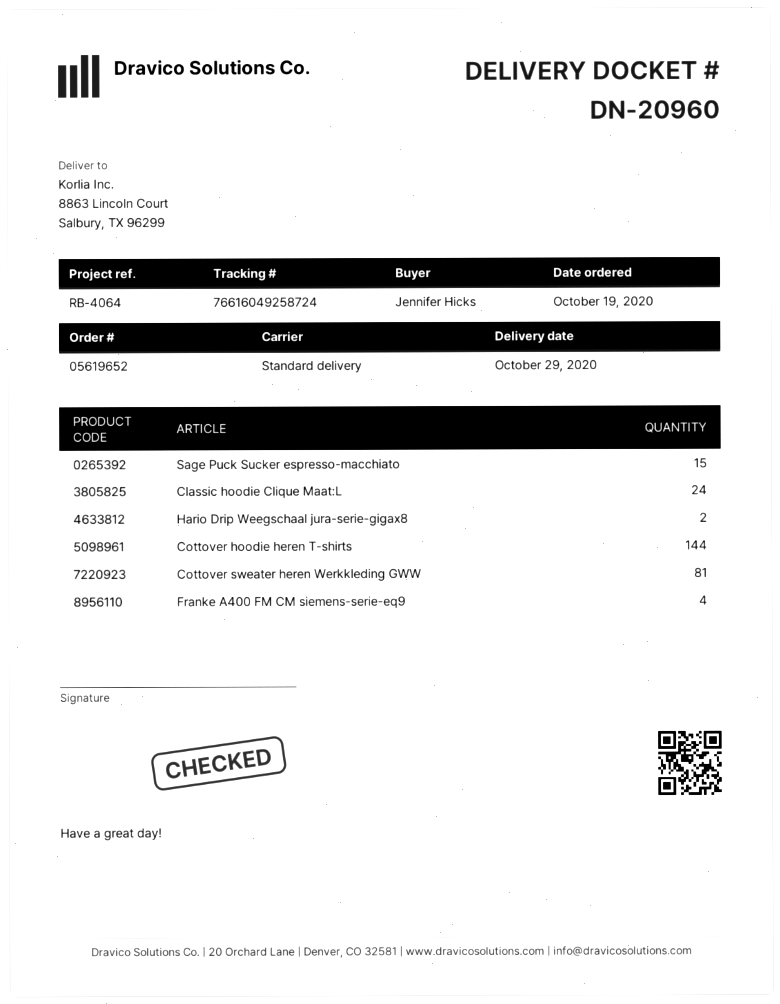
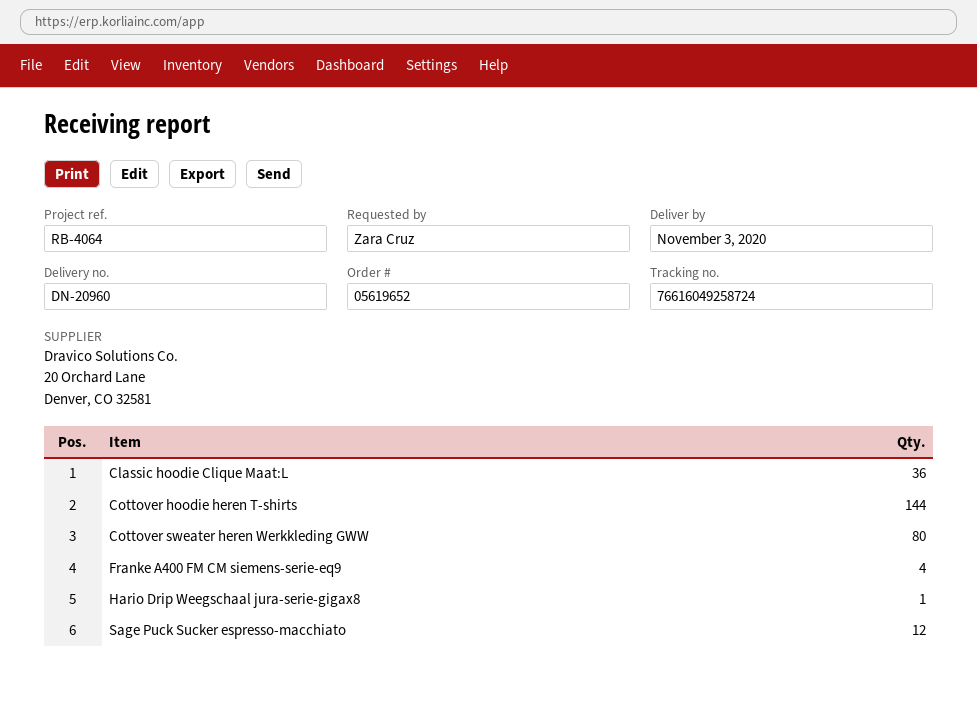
delivery date: 2020-10-29 -> 2020-11-03
ordered by: Jennifer Hicks -> Zara Cruz
Sage Puck Sucker espresso-macchiato: 15 -> 12
Classic hoodie Clique Maat:L: 24 -> 36
Hario Drip Weegschaal jura-serie-gigax8: 2 -> 1
Cottover sweater heren Werkkleding GWW: 81 -> 80

